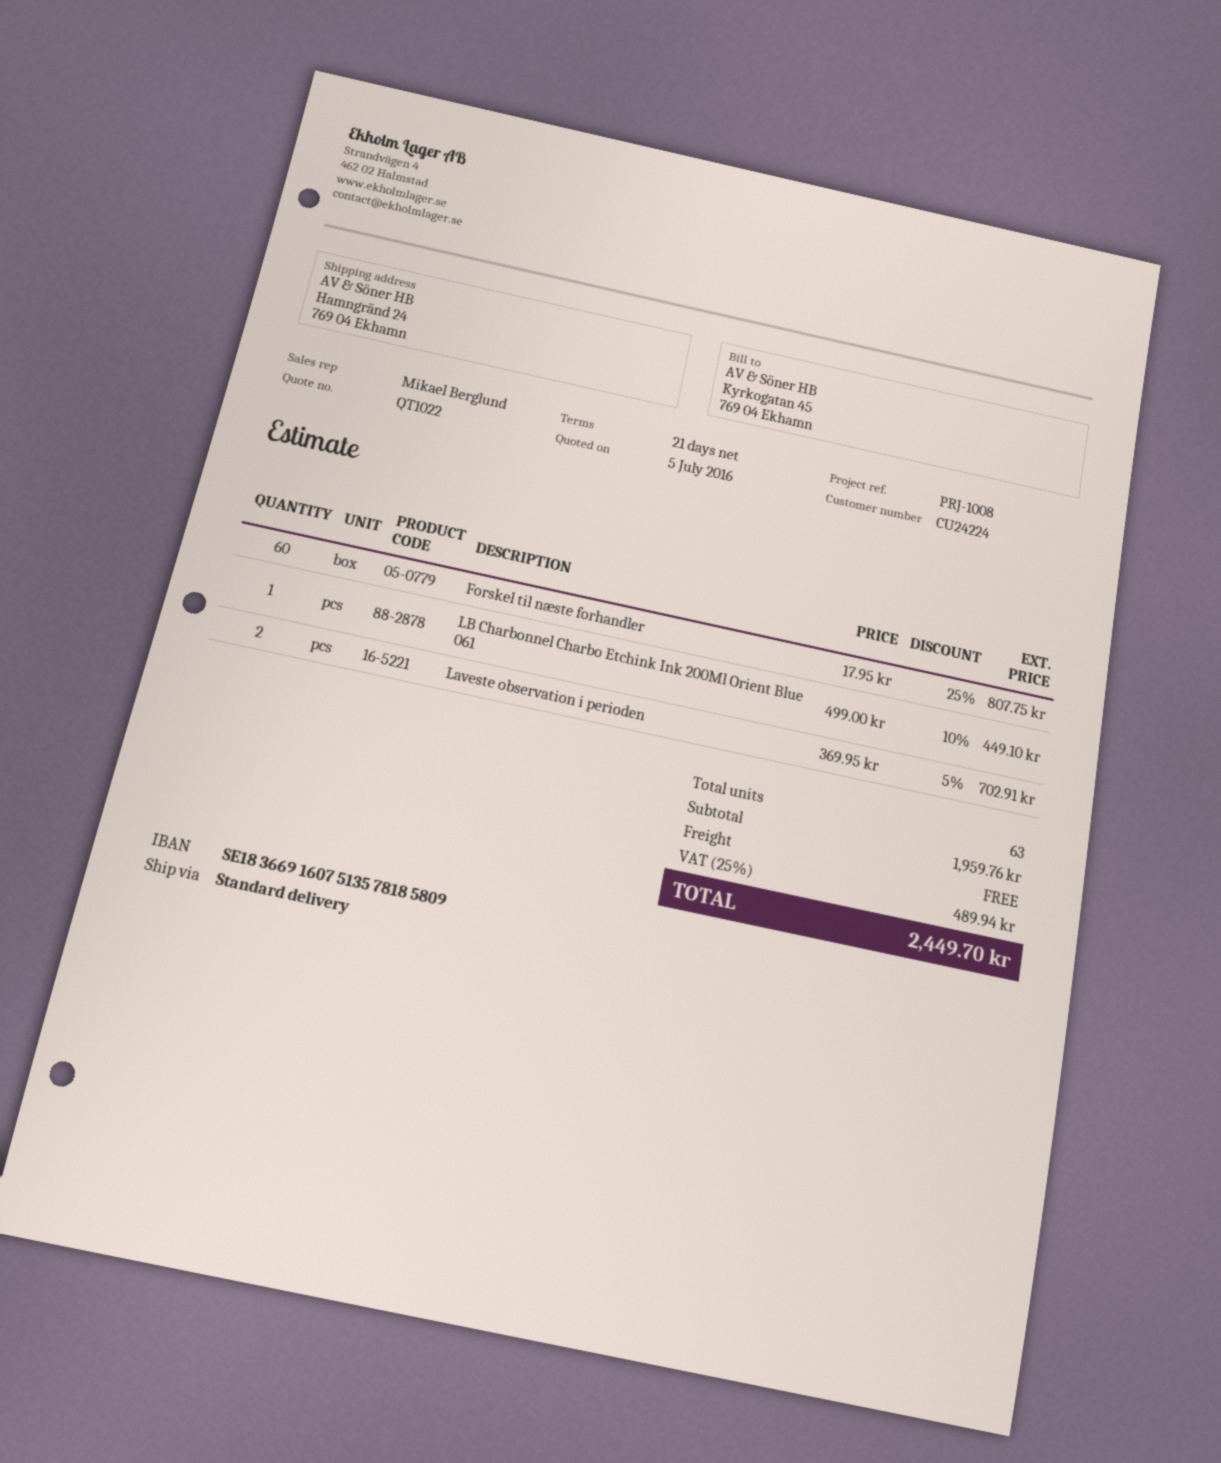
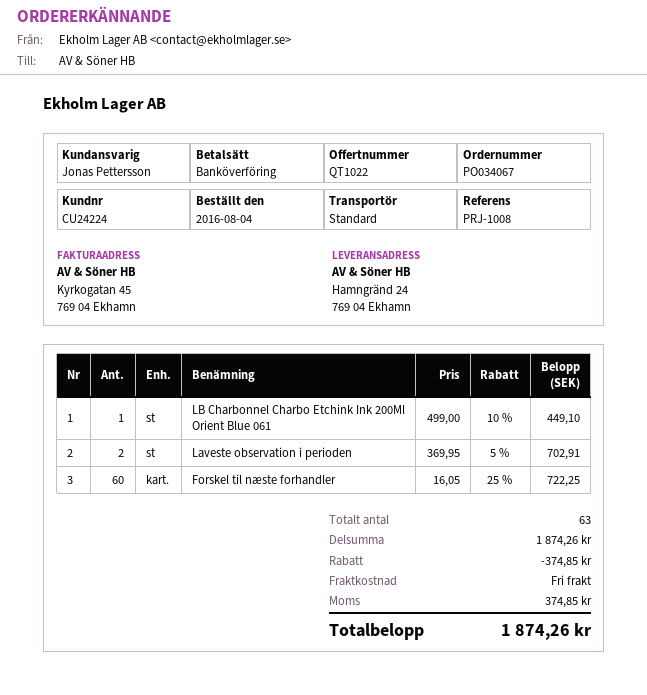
sales rep: Mikael Berglund -> Jonas Pettersson
Forskel til næste forhandler: 60 x 17.95 - 25% = 807.75 -> 60 x 16.05 - 25% = 722.25
subtotal: 1959.76 -> 1874.26
discount: none -> 374.85
tax: 489.94 -> 374.85
total: 2449.70 -> 1874.26

